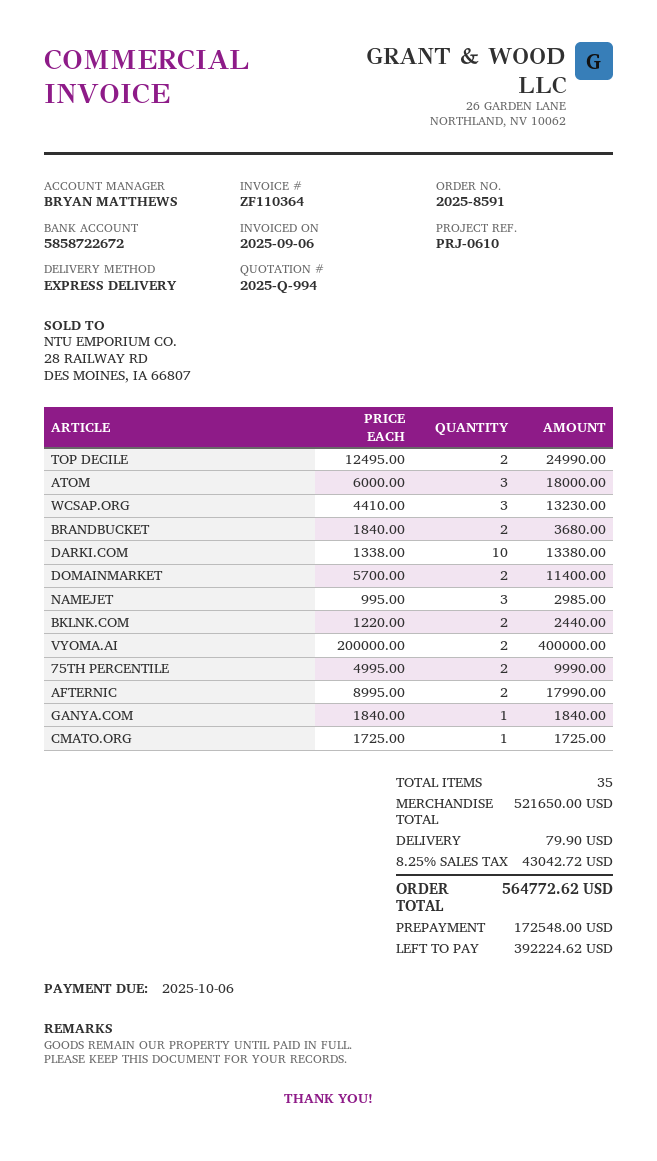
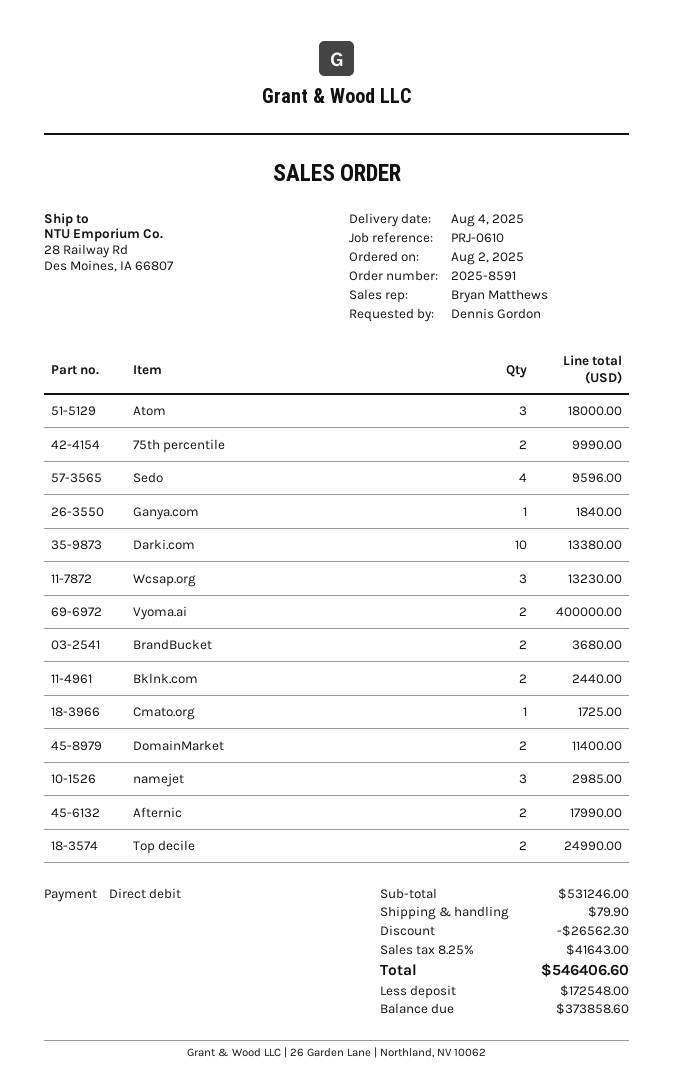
Sedo: none -> 4 for 9596.00
subtotal: 521650.00 -> 531246.00
discount: none -> 26562.30
tax: 8.25% = 43042.72 -> 8.25% = 41643.00
total: 564772.62 -> 546406.60
balance: 392224.62 -> 373858.60

